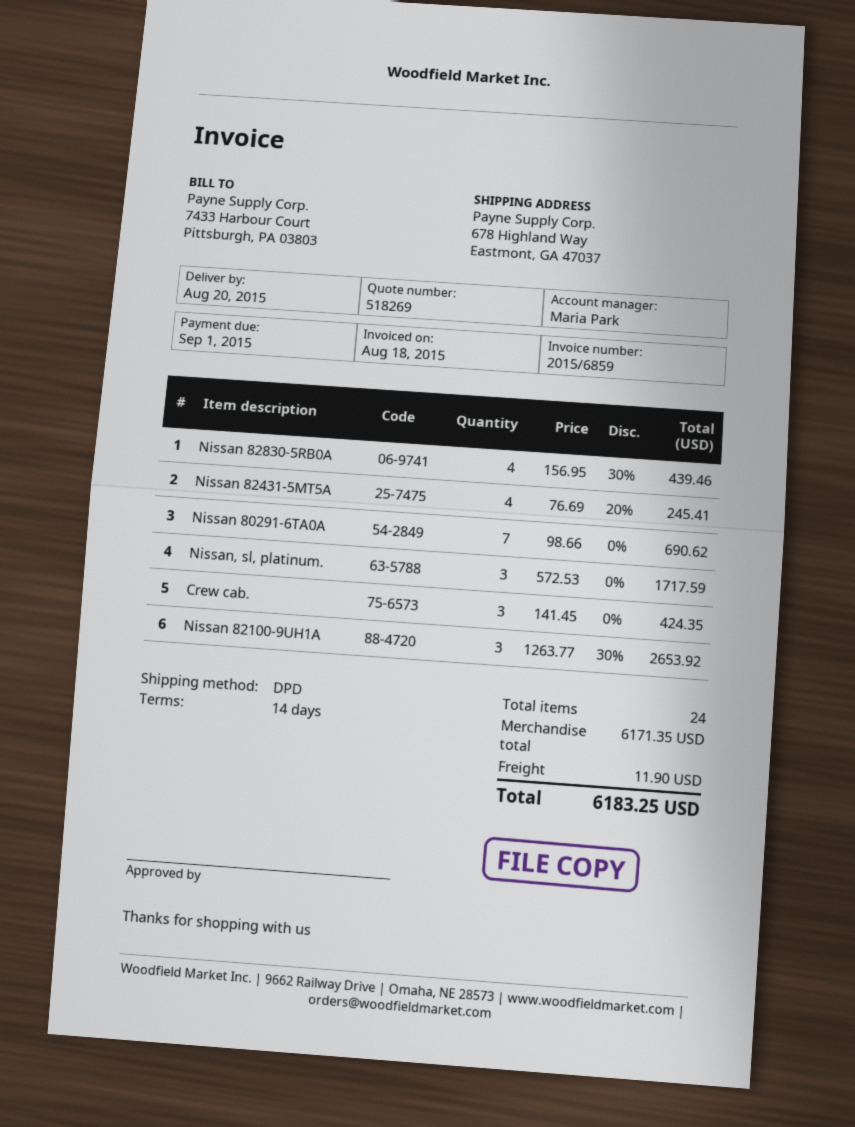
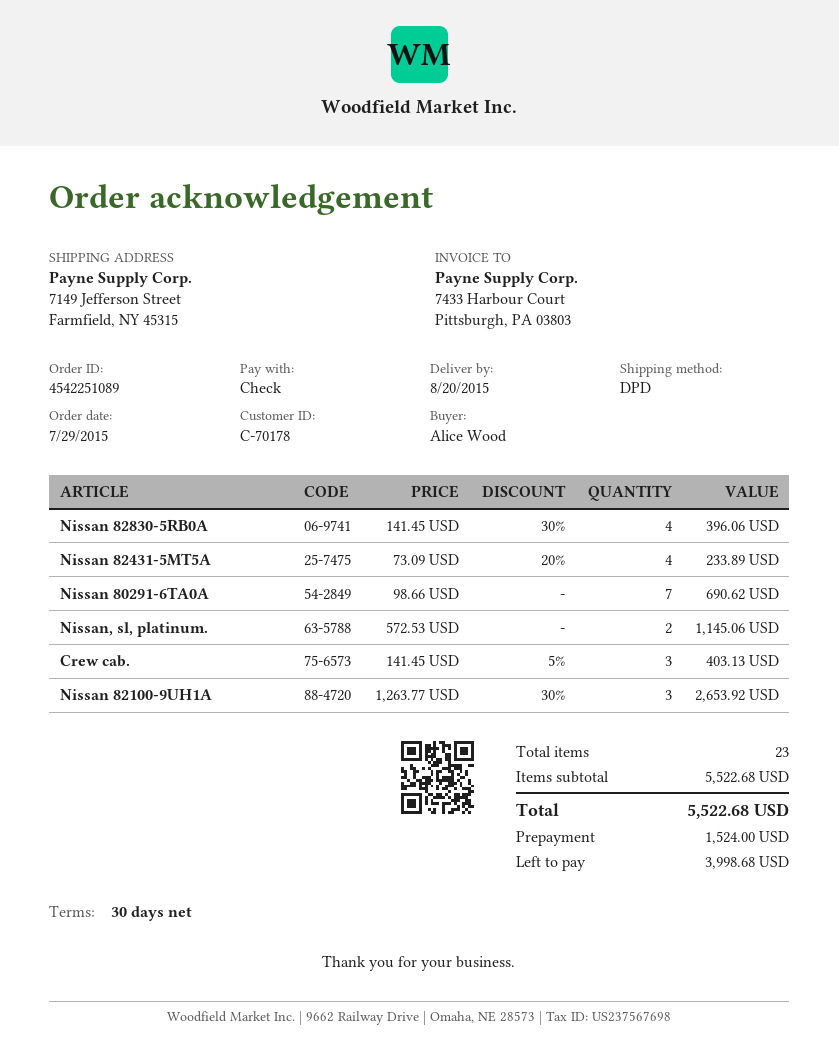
payment terms: 14 days -> 30 days
ship to: 678 Highland Way, Eastmont, GA 47037 -> 7149 Jefferson Street, Farmfield, NY 45315
Nissan 82830-5RB0A: 4 x 156.95 - 30% = 439.46 -> 4 x 141.45 - 30% = 396.06
Nissan 82431-5MT5A: 4 x 76.69 - 20% = 245.41 -> 4 x 73.09 - 20% = 233.89
Nissan, sl, platinum.: 3 x 572.53 = 1717.59 -> 2 x 572.53 = 1145.06
Crew cab.: 3 x 141.45 = 424.35 -> 3 x 141.45 - 5% = 403.13
total quantity: 24 -> 23
subtotal: 6171.35 -> 5522.68
shipping: 11.90 -> none
total: 6183.25 -> 5522.68

